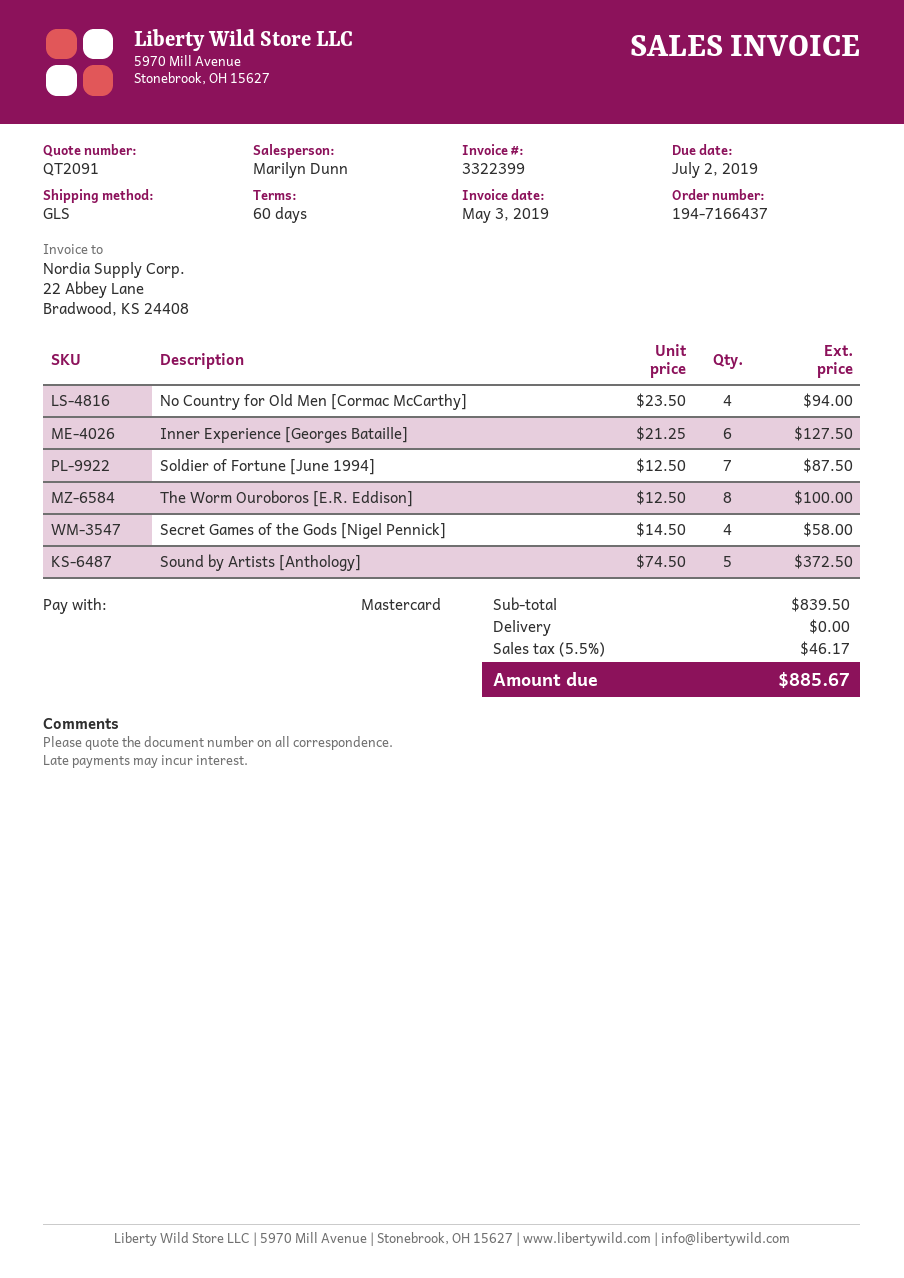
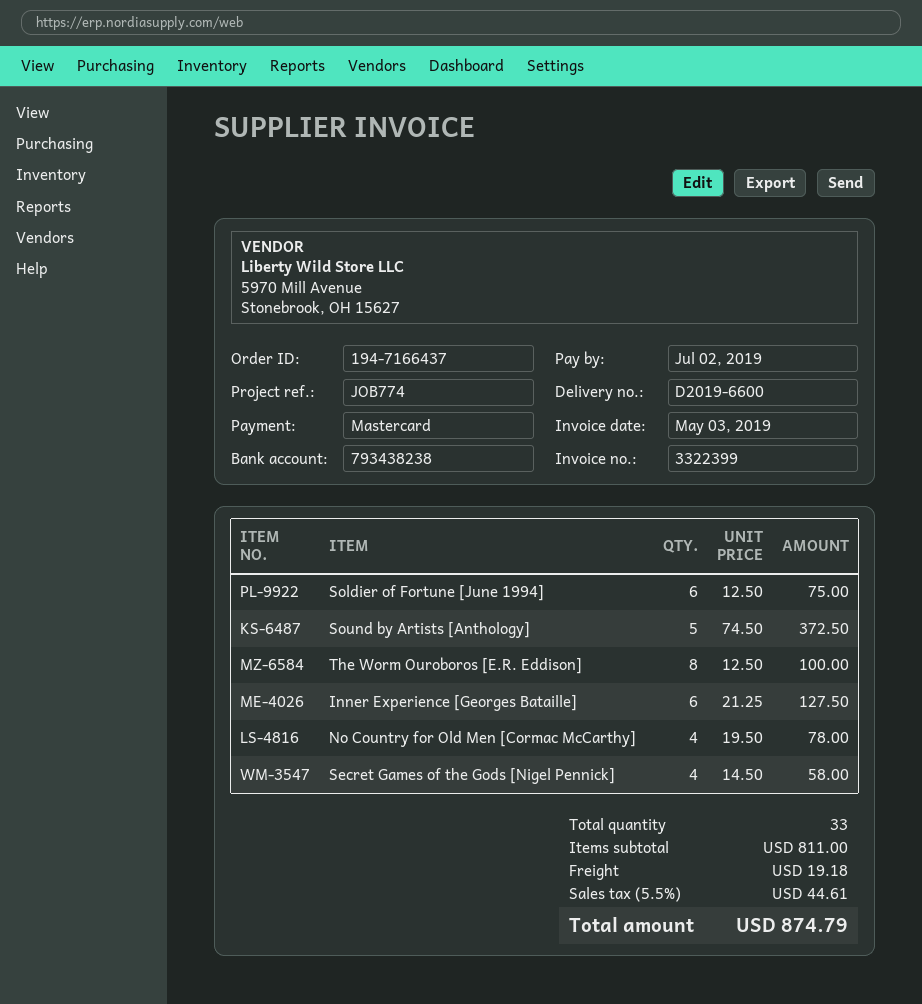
No Country for Old Men [Cormac McCarthy]: 4 x 23.50 = 94.00 -> 4 x 19.50 = 78.00
Soldier of Fortune [June 1994]: 7 x 12.50 = 87.50 -> 6 x 12.50 = 75.00
subtotal: 839.50 -> 811.00
shipping: 0.00 -> 19.18
tax: 5.5% = 46.17 -> 5.5% = 44.61
total: 885.67 -> 874.79

